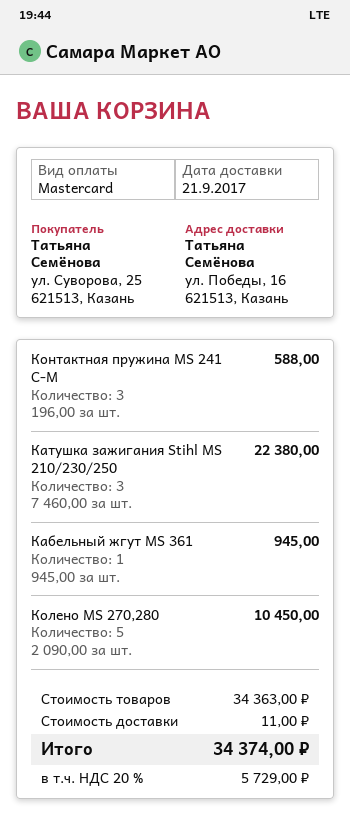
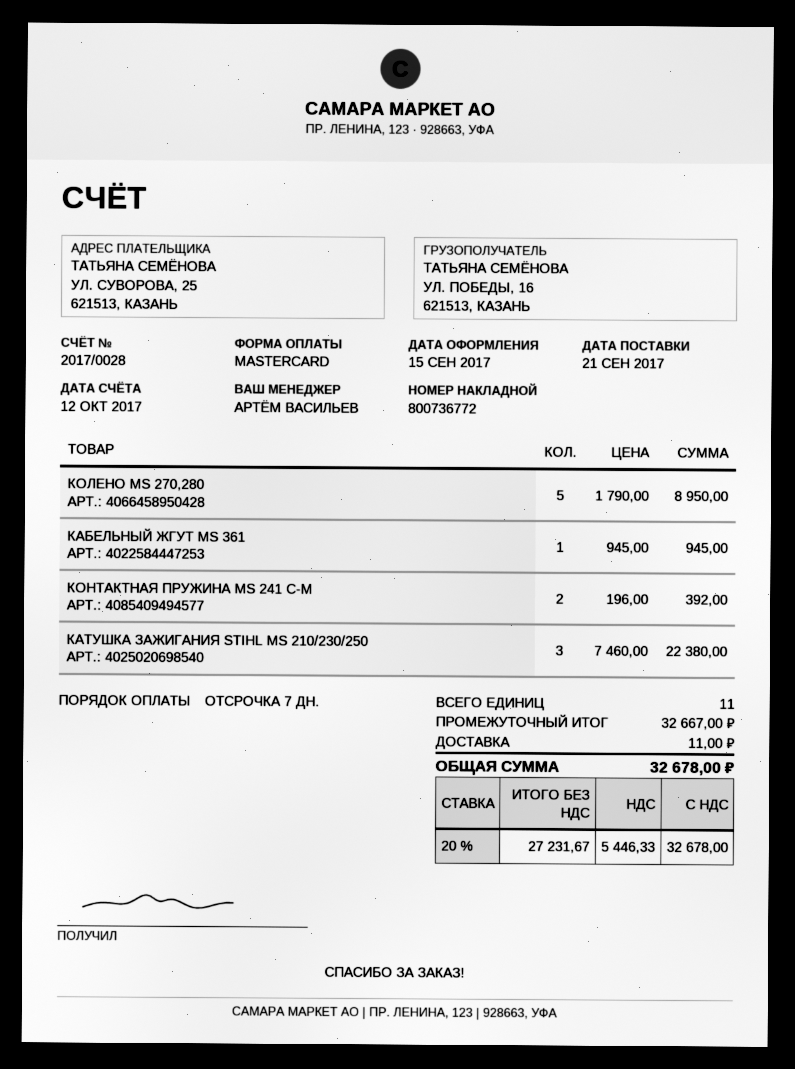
Контактная пружина MS 241 C-M: 3 x 196.00 = 588.00 -> 2 x 196.00 = 392.00
Колено MS 270,280: 5 x 2090.00 = 10450.00 -> 5 x 1790.00 = 8950.00
subtotal: 34363.00 -> 32667.00
tax: 20% = 5729.00 -> 20% = 5446.33
total: 34374.00 -> 32678.00

